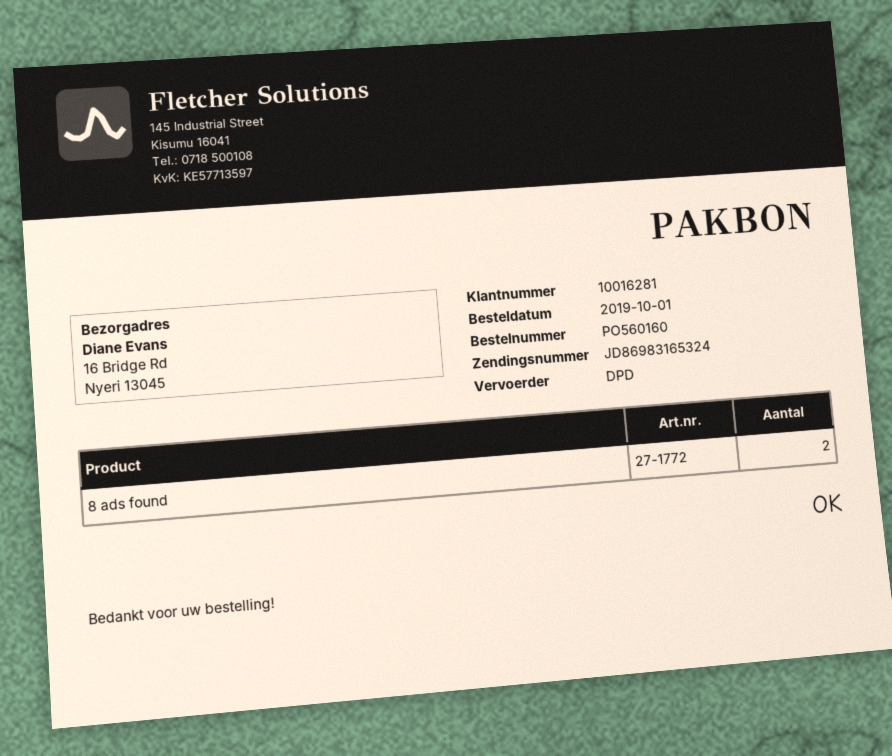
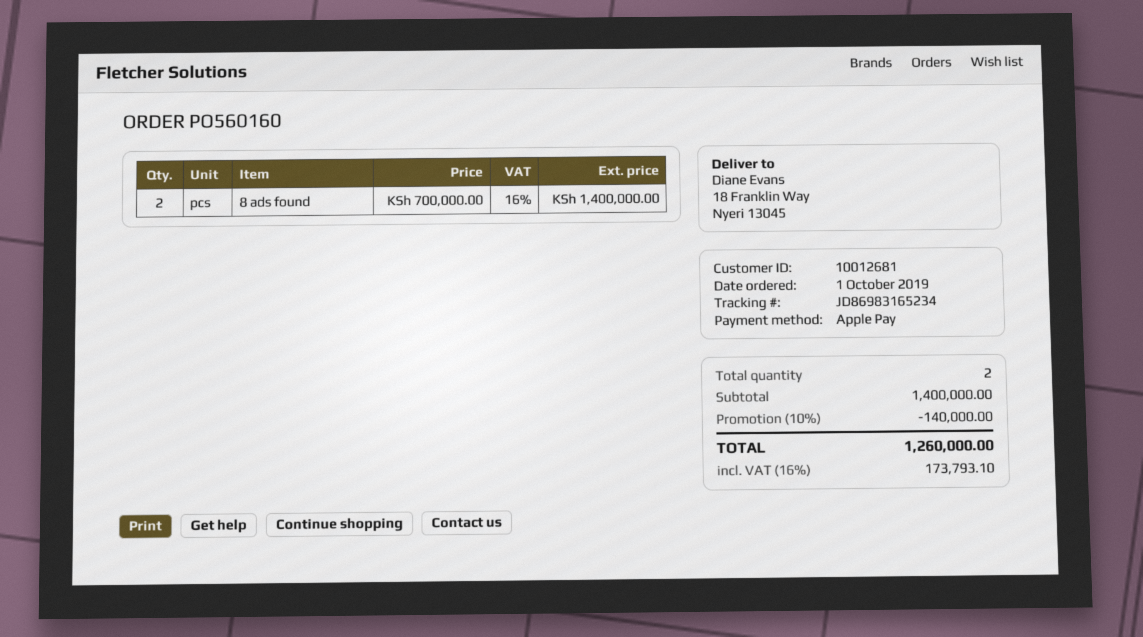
customer number: 10016281 -> 10012681
tracking number: JD86983165324 -> JD86983165234
ship to: 16 Bridge Rd, Nyeri 13045 -> 18 Franklin Way, Nyeri 13045

